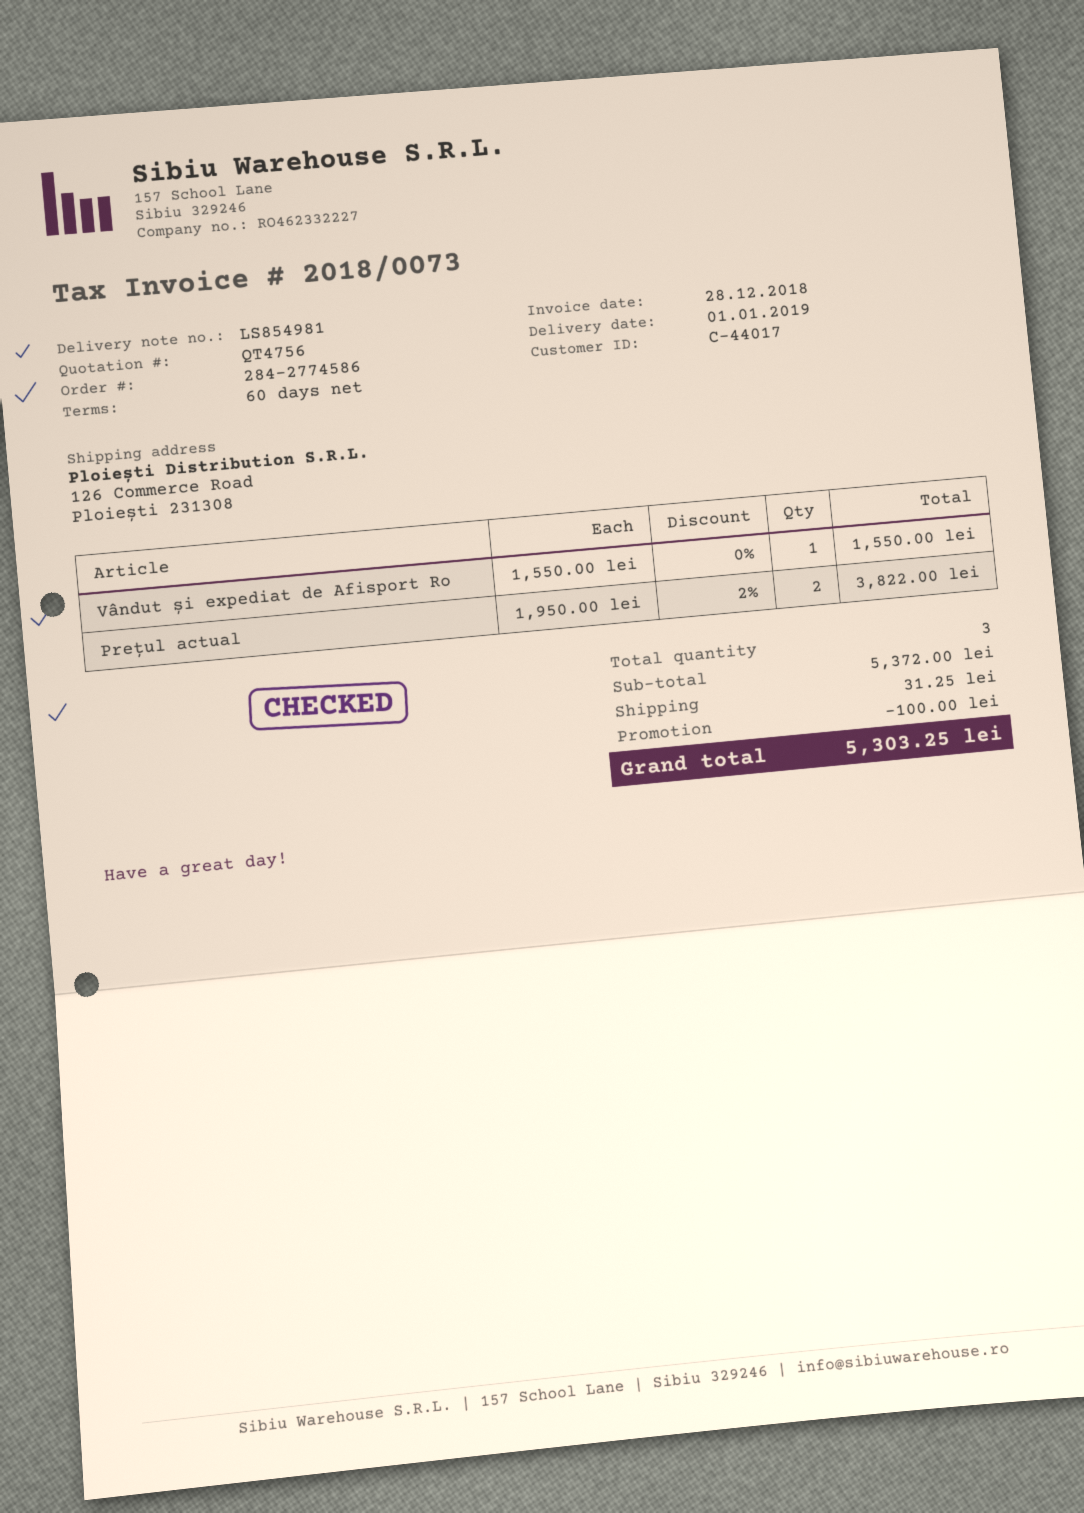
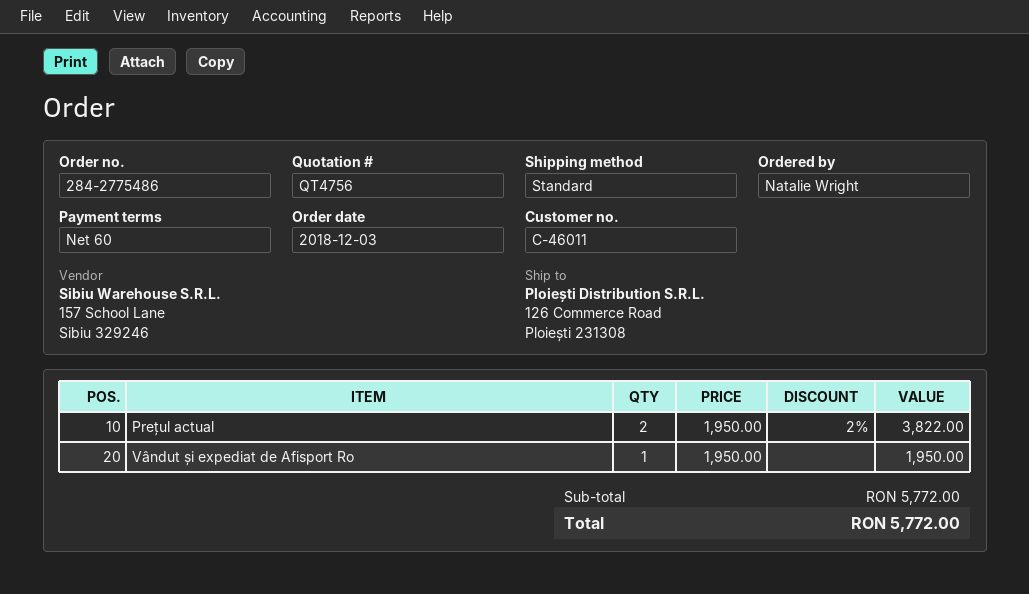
order number: 284-2774586 -> 284-2775486
customer number: C-44017 -> C-46011
Vândut și expediat de Afisport Ro: 1 x 1550.00 = 1550.00 -> 1 x 1950.00 = 1950.00
subtotal: 5372.00 -> 5772.00
discount: 100.00 -> none
shipping: 31.25 -> none
total: 5303.25 -> 5772.00

